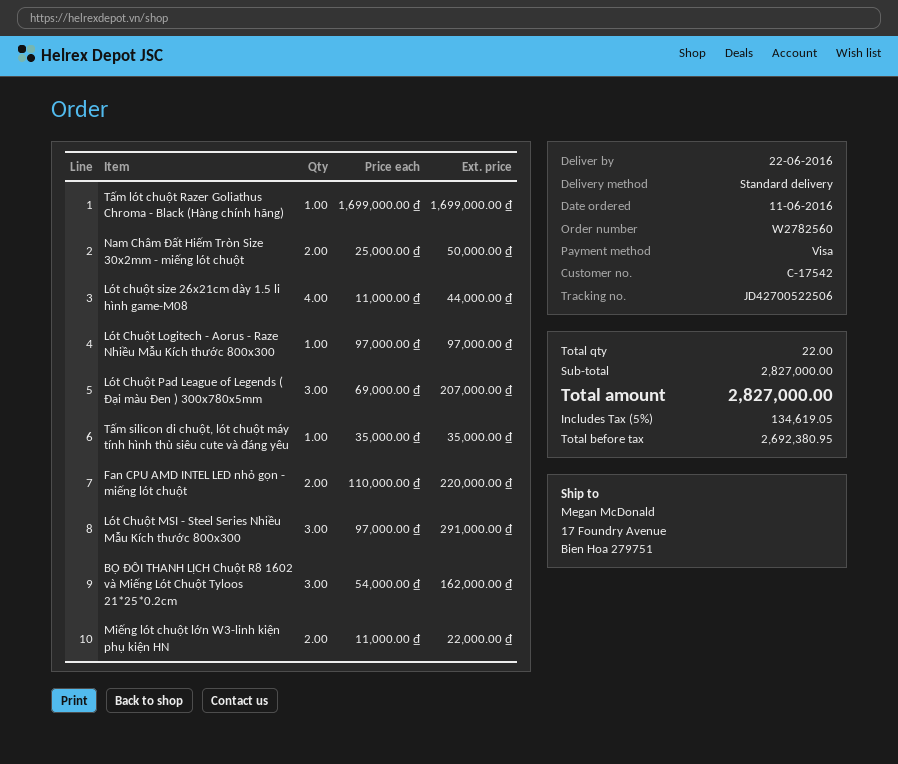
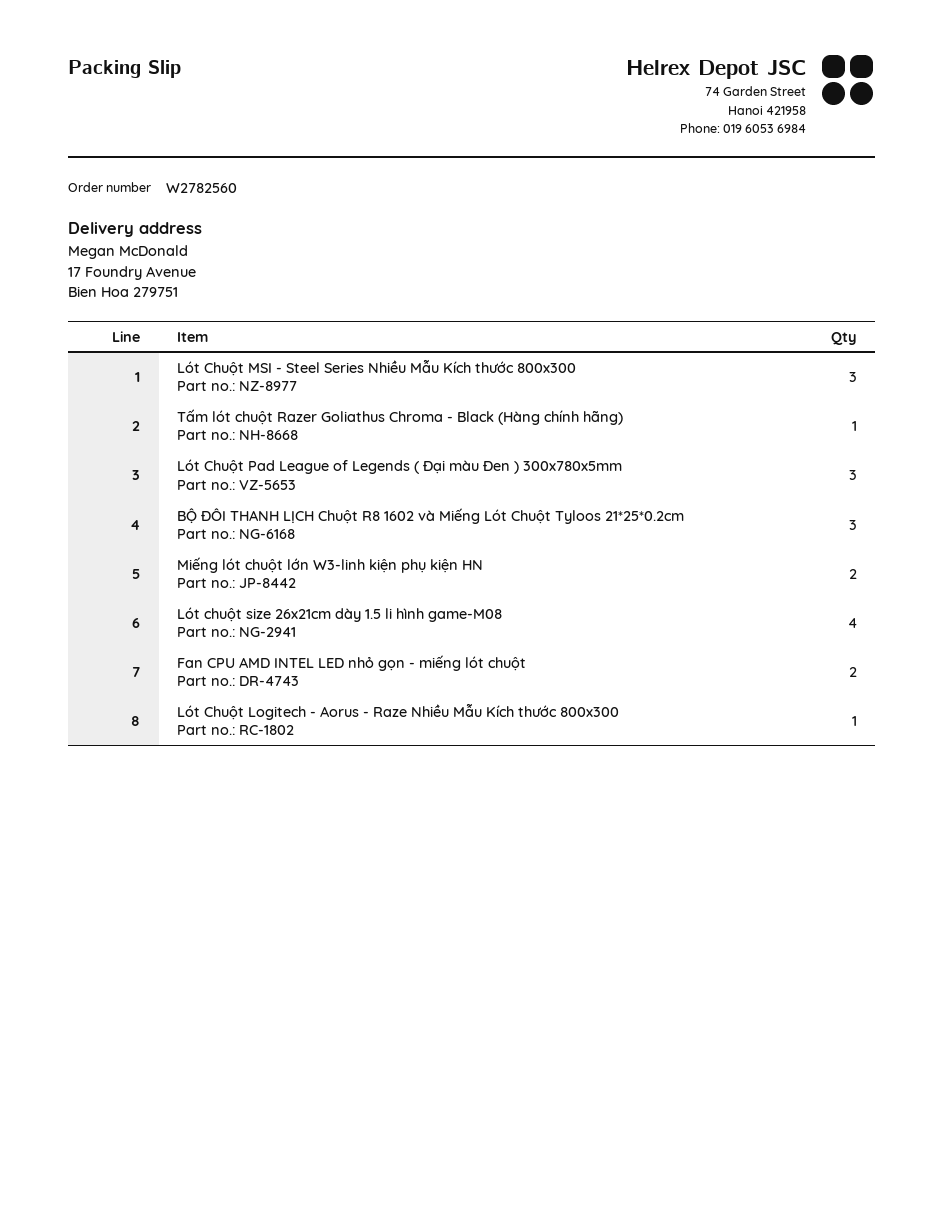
Nam Châm Đất Hiếm Tròn Size 30x2mm - miếng lót chuột: 2 -> none
Tấm silicon di chuột, lót chuột máy tính hình thù siêu cute và đáng yêu: 1 -> none

